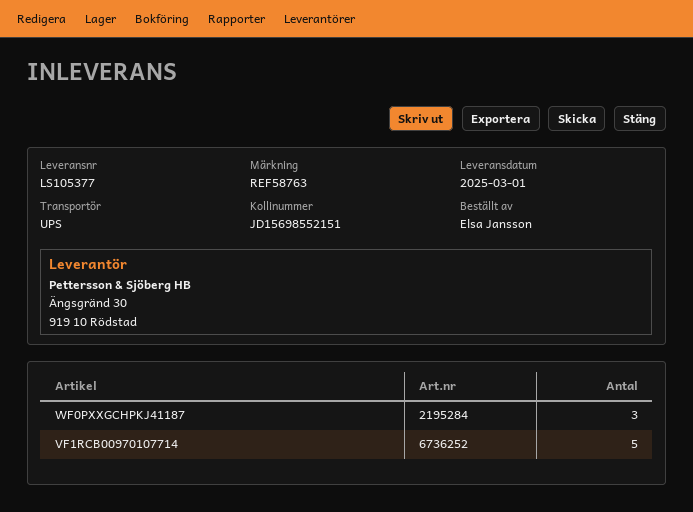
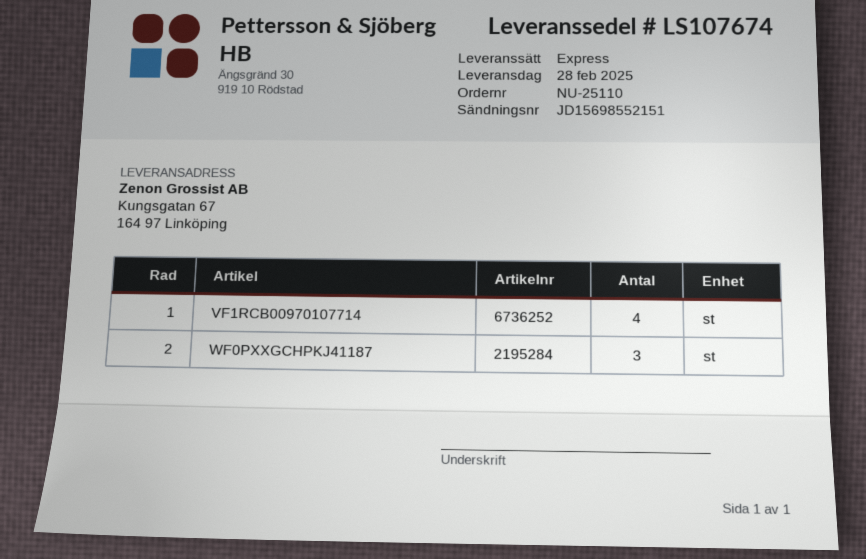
delivery note number: LS105377 -> LS107674
delivery date: 2025-03-01 -> 2025-02-28
shipping method: UPS -> express
VF1RCB00970107714: 5 -> 4

